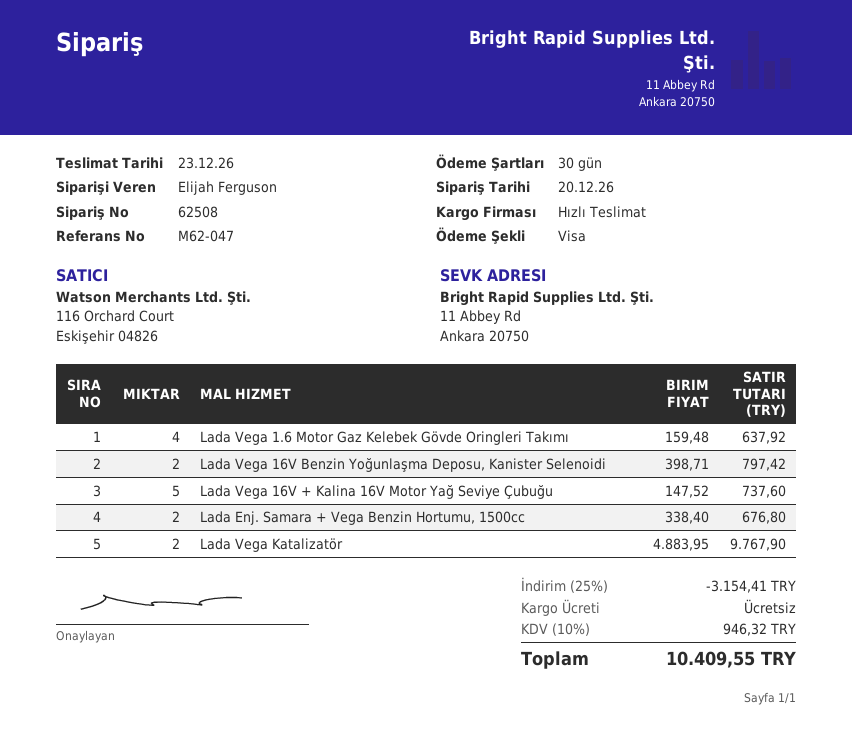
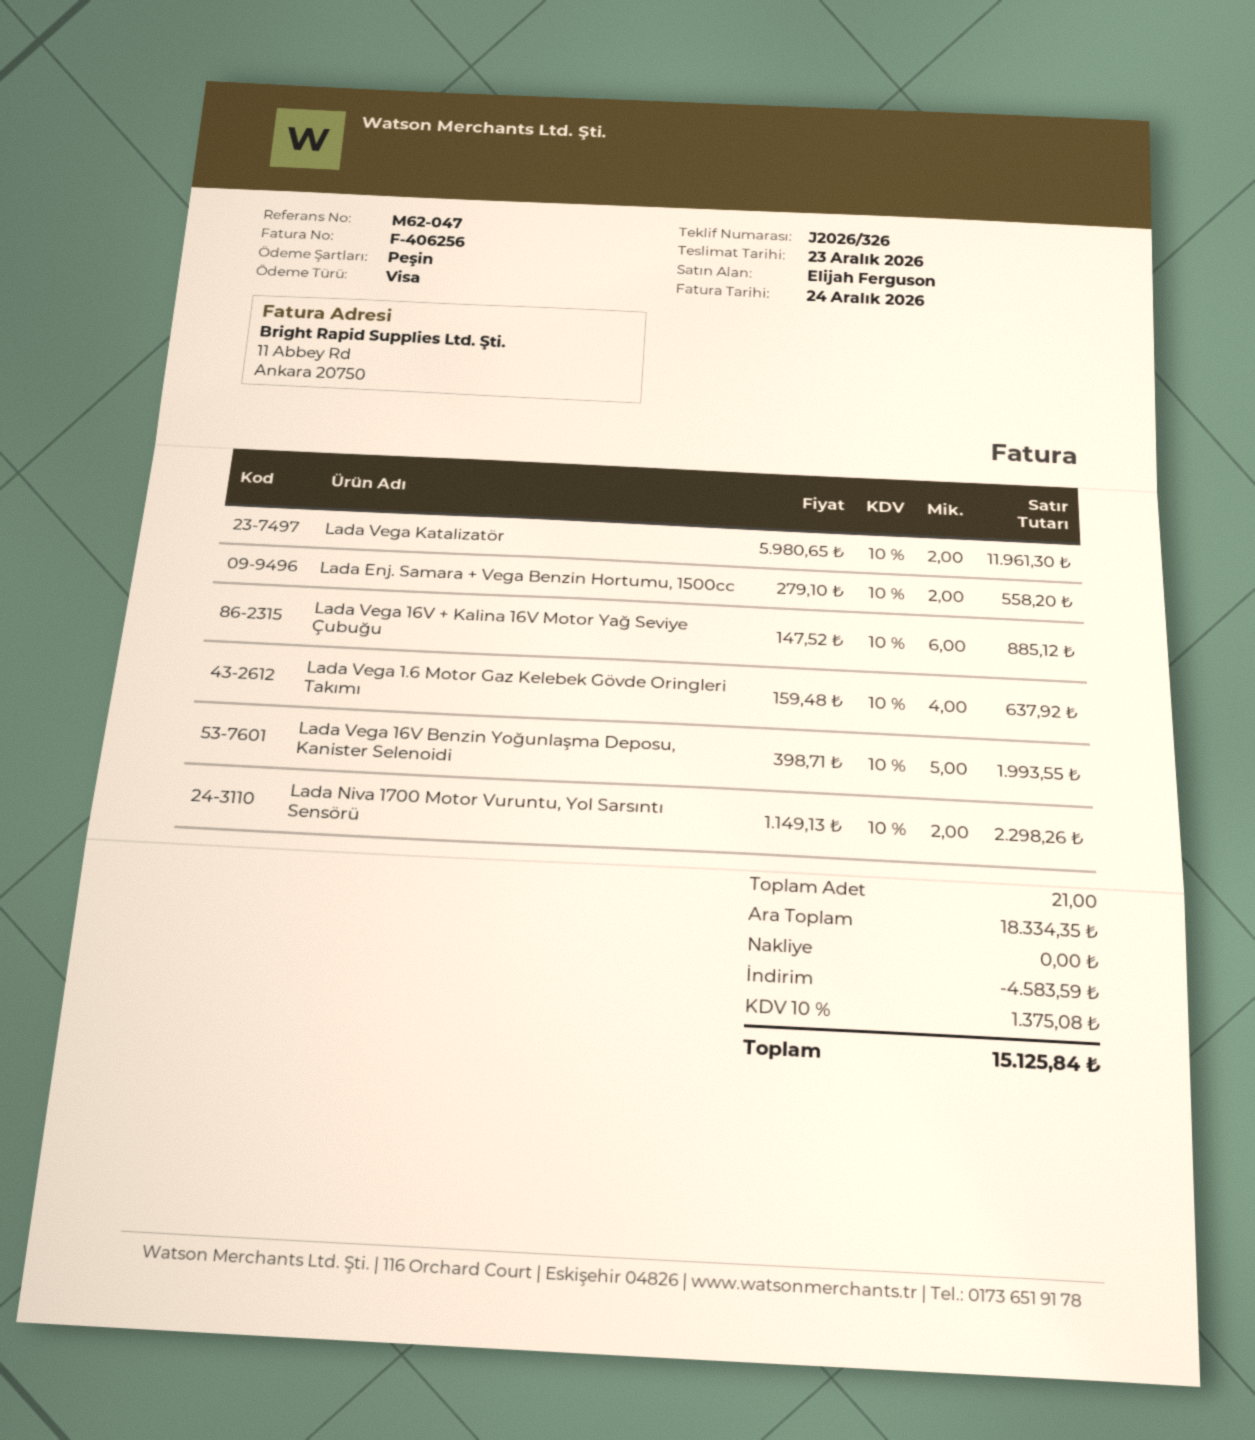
payment terms: 30 days -> on receipt
Lada Vega 16V Benzin Yoğunlaşma Deposu, Kanister Selenoidi: 2 x 398.71 = 797.42 -> 5 x 398.71 = 1993.55
Lada Vega 16V + Kalina 16V Motor Yağ Seviye Çubuğu: 5 x 147.52 = 737.60 -> 6 x 147.52 = 885.12
Lada Enj. Samara + Vega Benzin Hortumu, 1500cc: 2 x 338.40 = 676.80 -> 2 x 279.10 = 558.20
Lada Vega Katalizatör: 2 x 4883.95 = 9767.90 -> 2 x 5980.65 = 11961.30
Lada Niva 1700 Motor Vuruntu, Yol Sarsıntı Sensörü: none -> 2 x 1149.13 = 2298.26
discount: 3154.41 -> 4583.59
tax: 10% = 946.32 -> 10% = 1375.08
total: 10409.55 -> 15125.84

